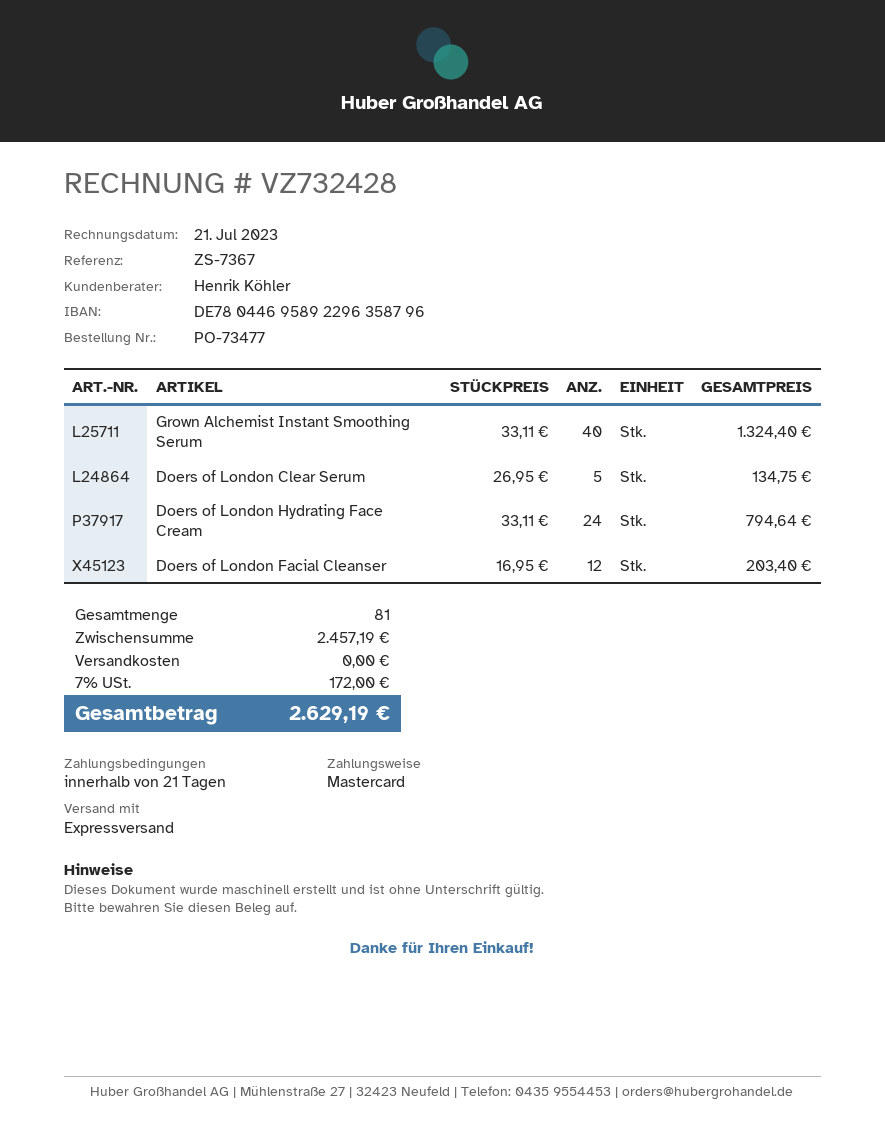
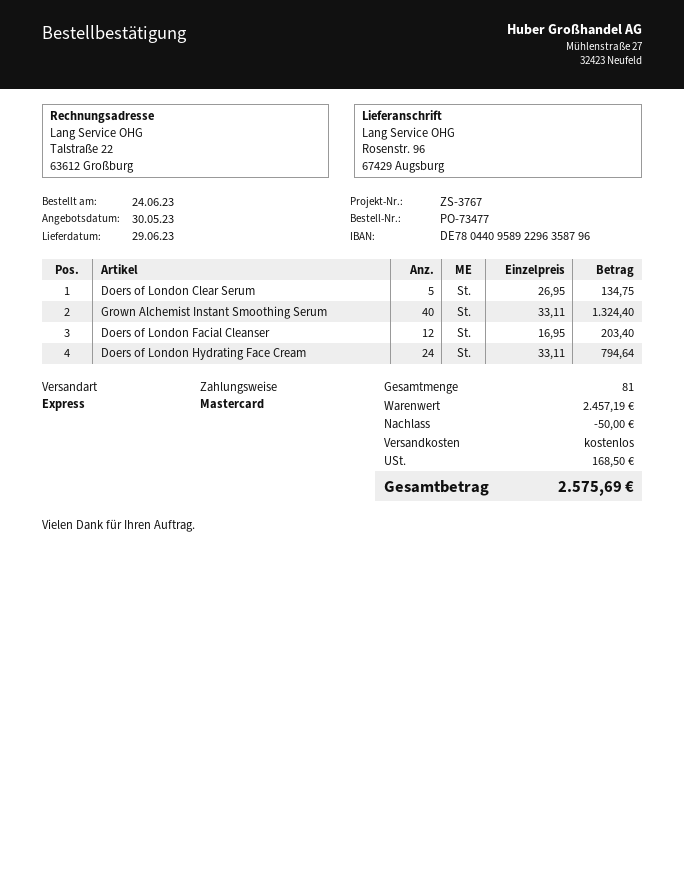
reference: ZS-7367 -> ZS-3767
bank account: DE78044695892296358796 -> DE78044095892296358796
discount: none -> 50.00
tax: 172.00 -> 168.50
total: 2629.19 -> 2575.69

